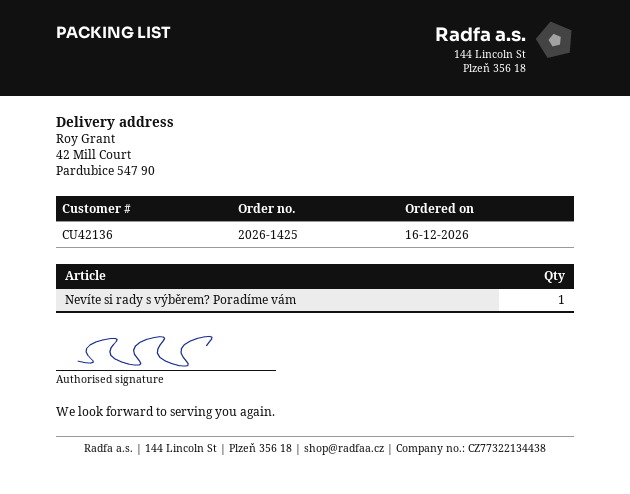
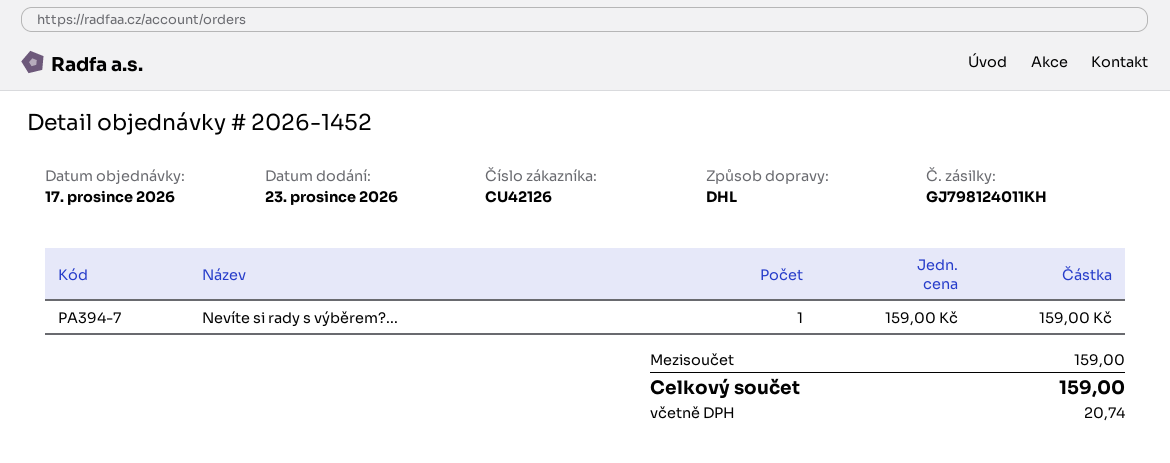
order number: 2026-1425 -> 2026-1452
order date: 2026-12-16 -> 2026-12-17
customer number: CU42136 -> CU42126

